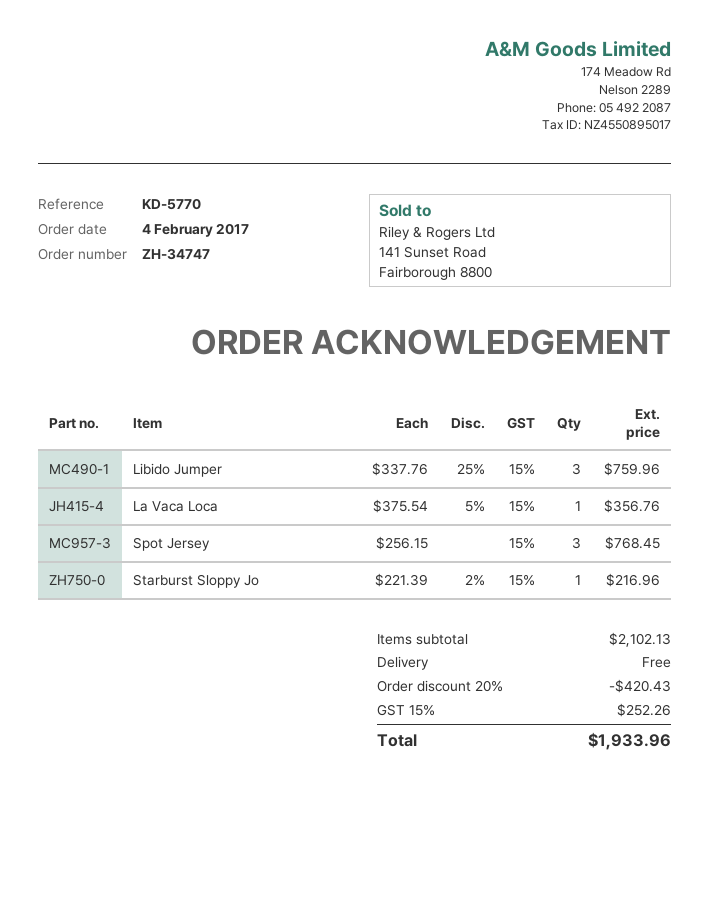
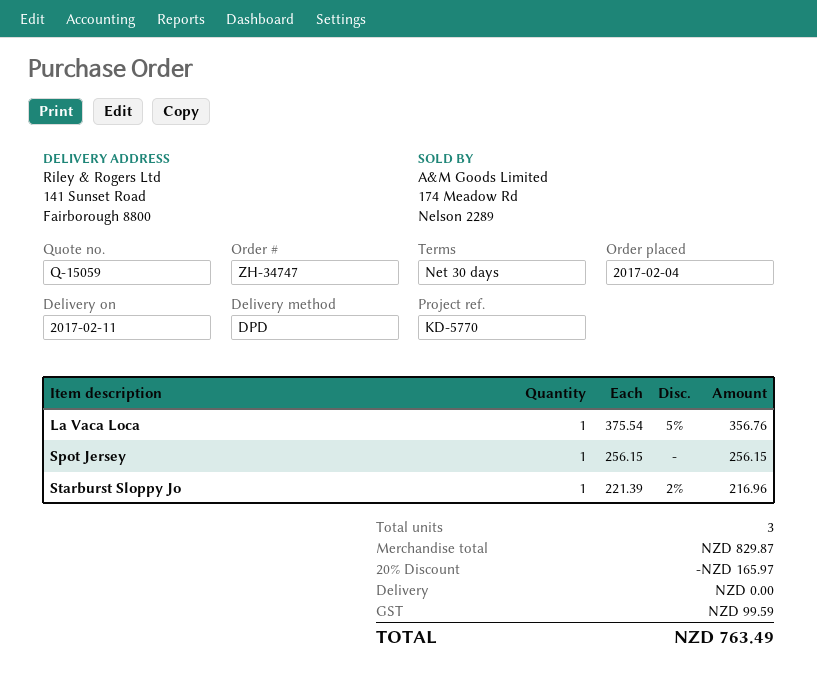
Libido Jumper: 3 x 337.76 - 25% = 759.96 -> none
Spot Jersey: 3 x 256.15 = 768.45 -> 1 x 256.15 = 256.15
subtotal: 2102.13 -> 829.87
discount: 20% = 420.43 -> 20% = 165.97
tax: 252.26 -> 99.59
total: 1933.96 -> 763.49

